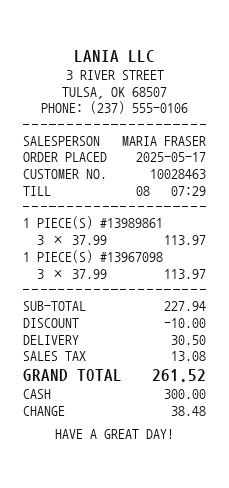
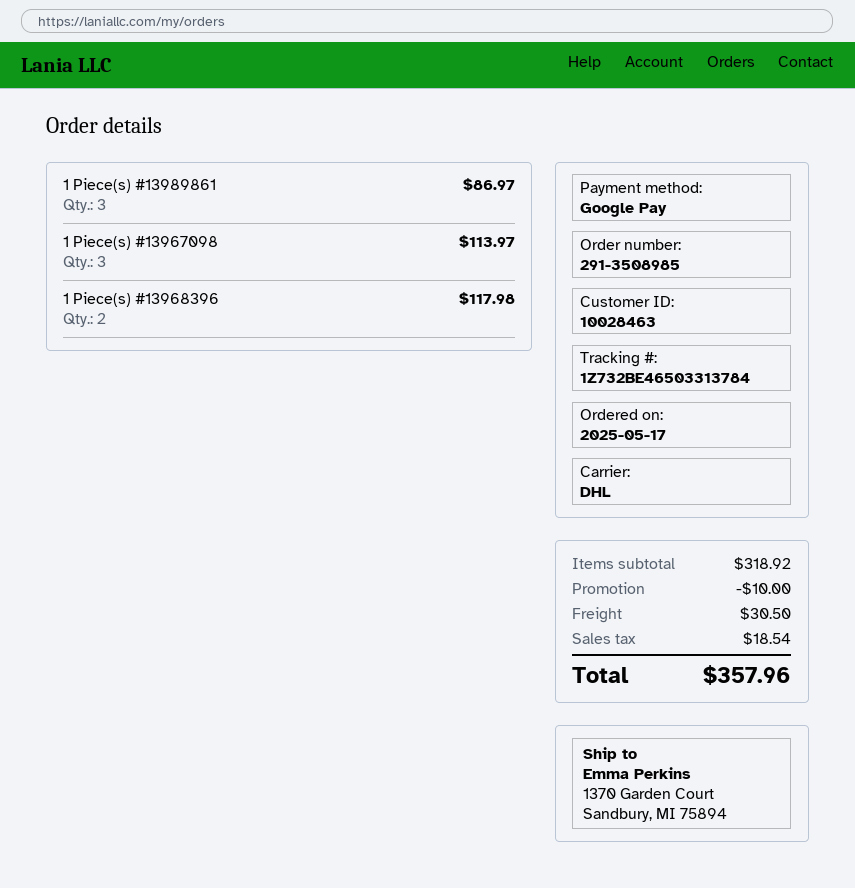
payment method: cash -> Google Pay
1 PIECE(S) #13989861: 3 for 113.97 -> 3 for 86.97
1 Piece(s) #13968396: none -> 2 for 117.98
subtotal: 227.94 -> 318.92
tax: 13.08 -> 18.54
total: 261.52 -> 357.96

